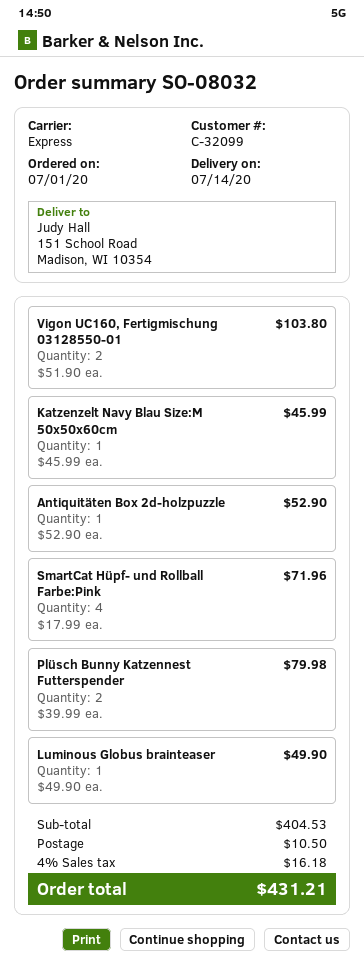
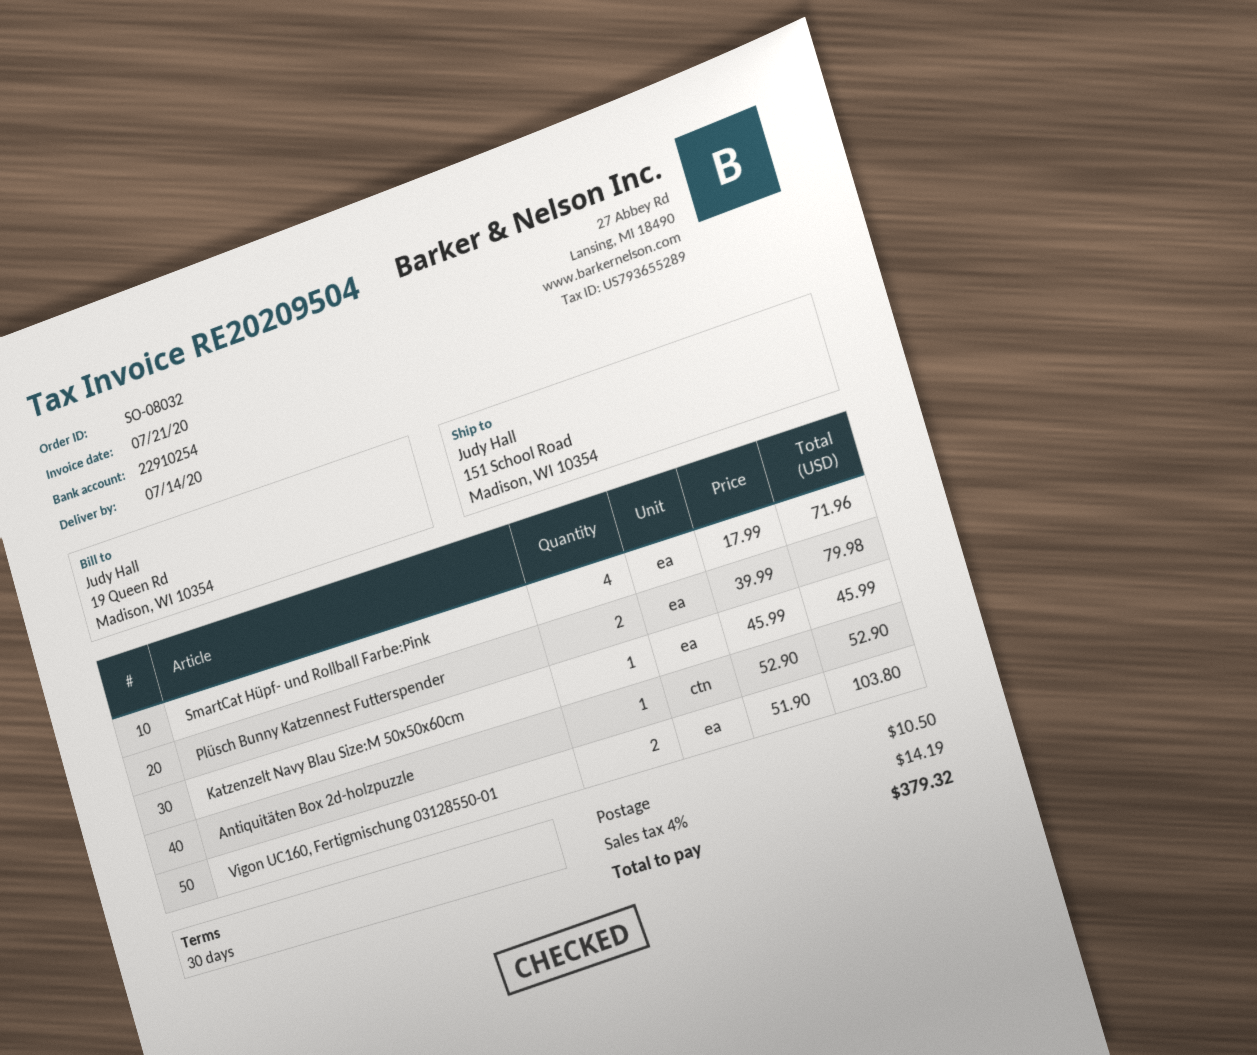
Luminous Globus brainteaser: 1 x 49.90 = 49.90 -> none
tax: 4% = 16.18 -> 4% = 14.19
total: 431.21 -> 379.32

